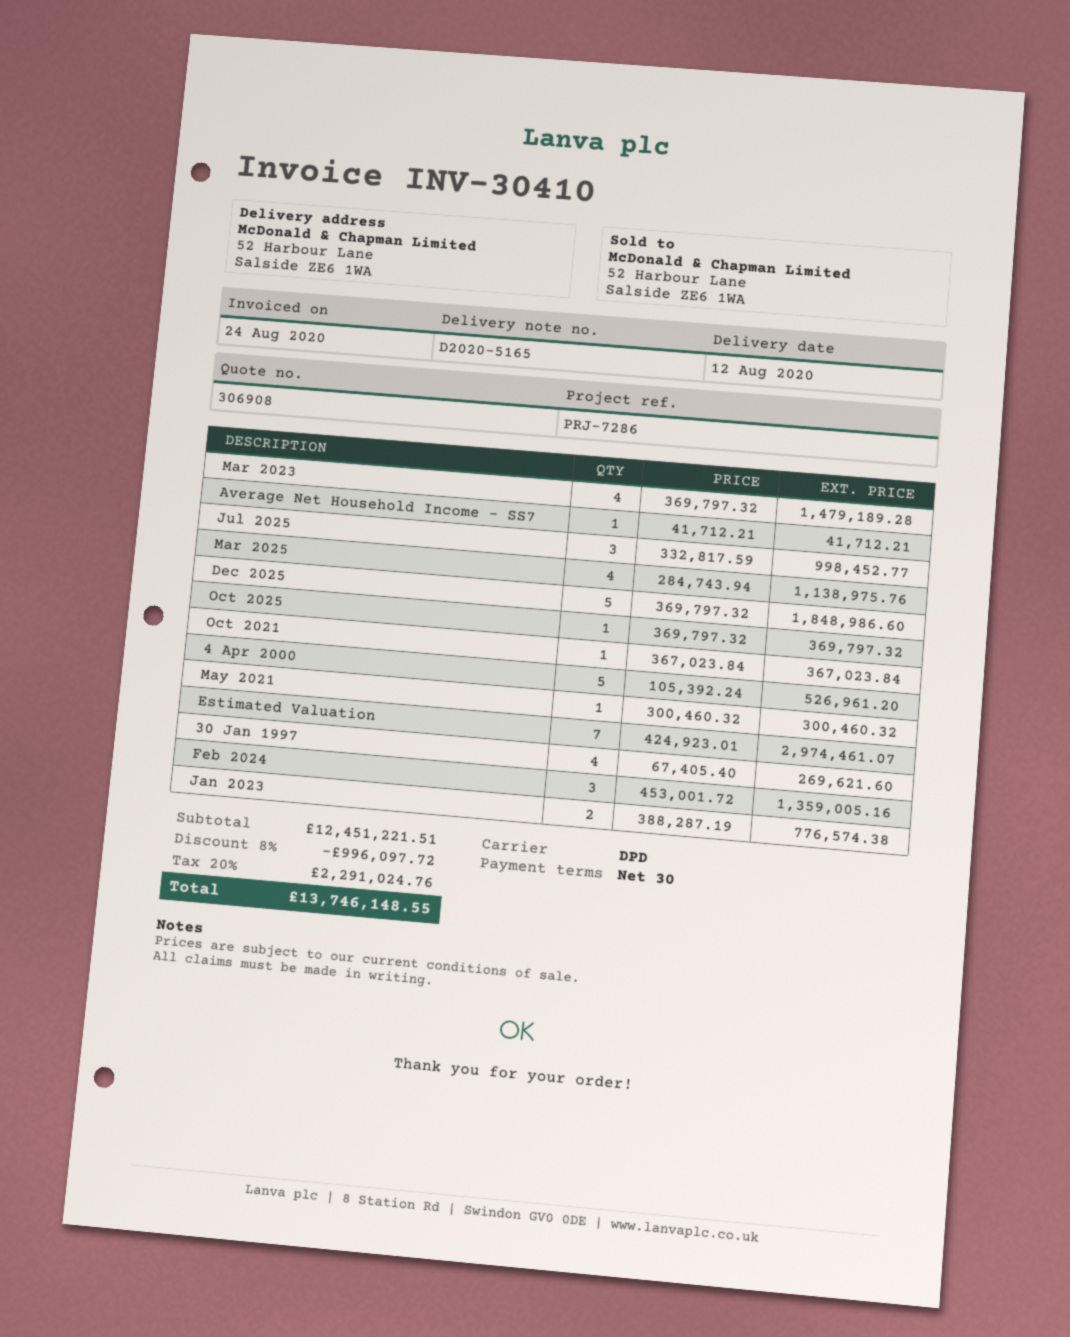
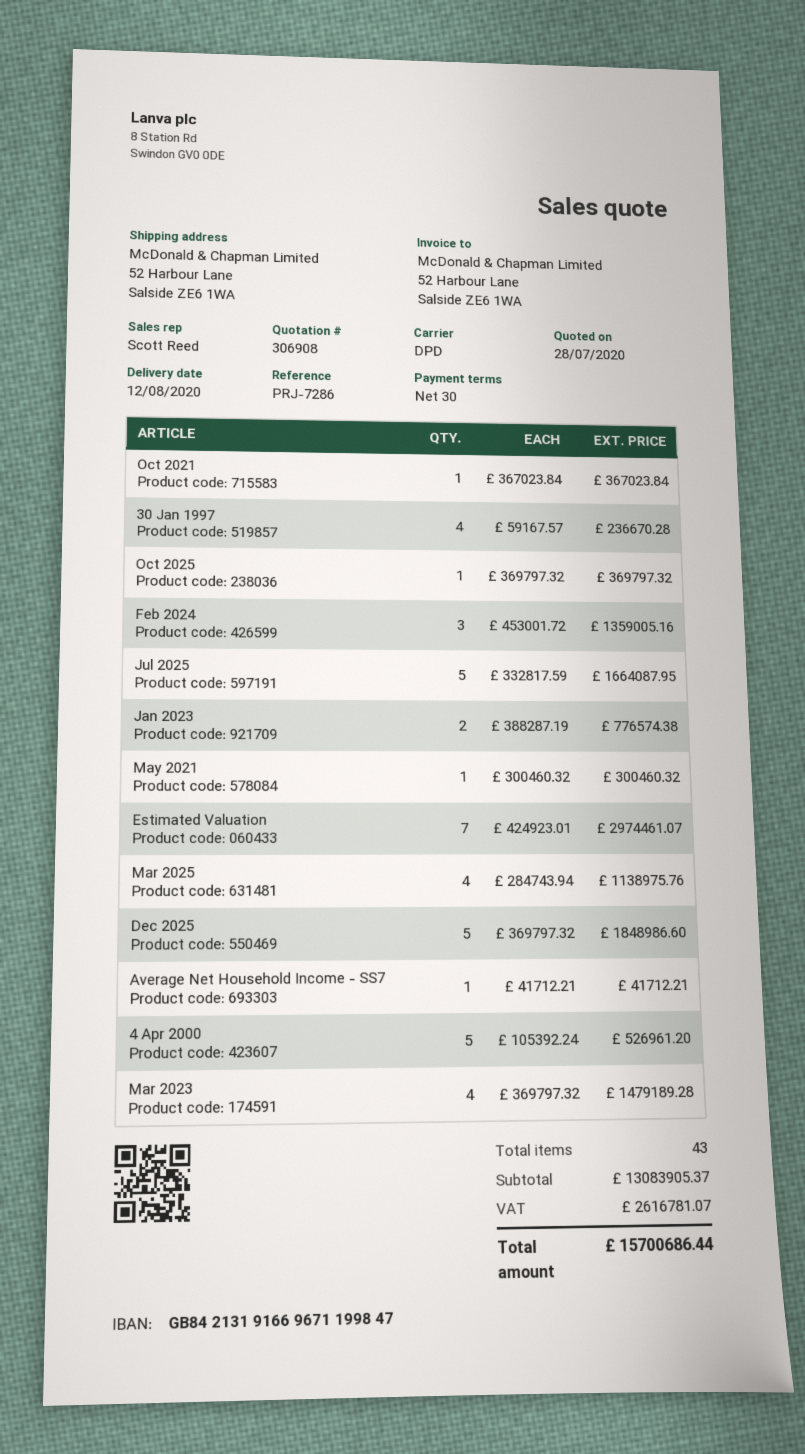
Jul 2025: 3 x 332817.59 = 998452.77 -> 5 x 332817.59 = 1664087.95
30 Jan 1997: 4 x 67405.40 = 269621.60 -> 4 x 59167.57 = 236670.28
subtotal: 12451221.51 -> 13083905.37
discount: 8% = 996097.72 -> none
tax: 2291024.76 -> 2616781.07
total: 13746148.55 -> 15700686.44

